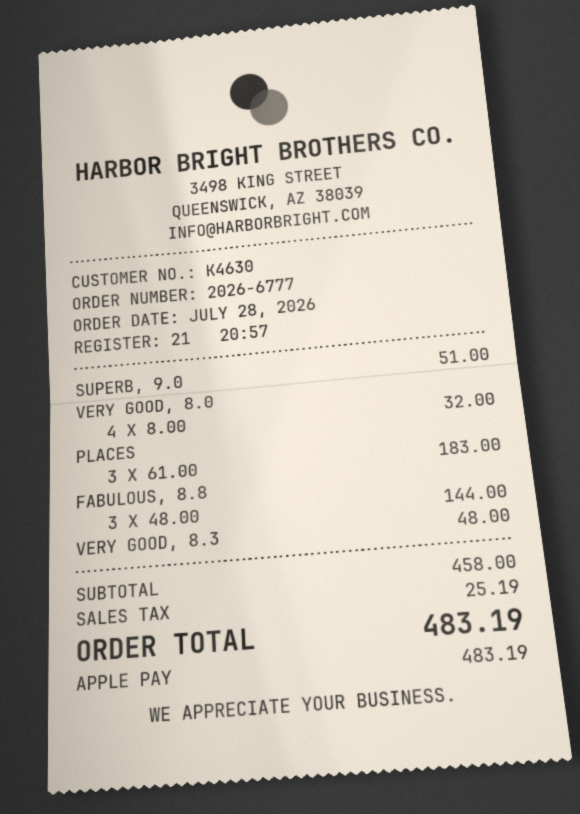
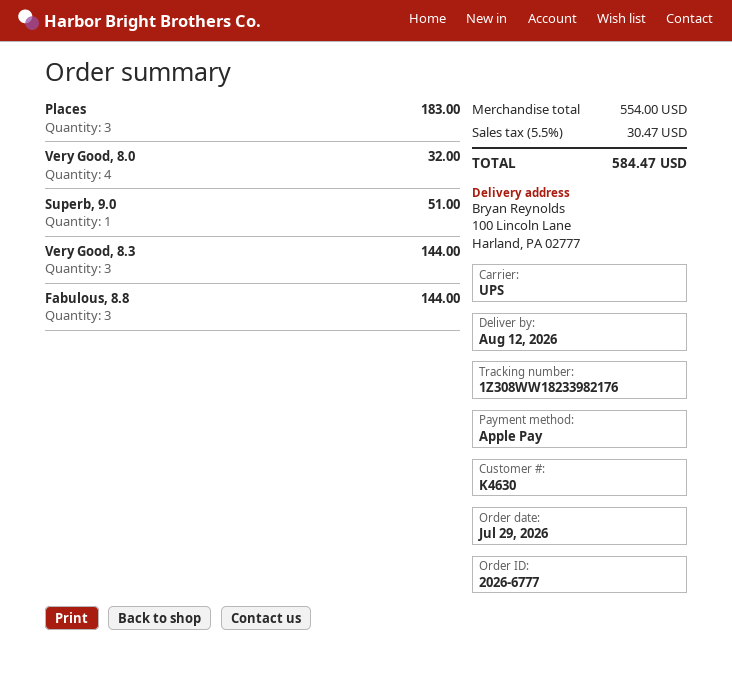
order date: 2026-07-28 -> 2026-07-29
VERY GOOD, 8.3: 1 for 48.00 -> 3 for 144.00
subtotal: 458.00 -> 554.00
tax: 25.19 -> 30.47
total: 483.19 -> 584.47

